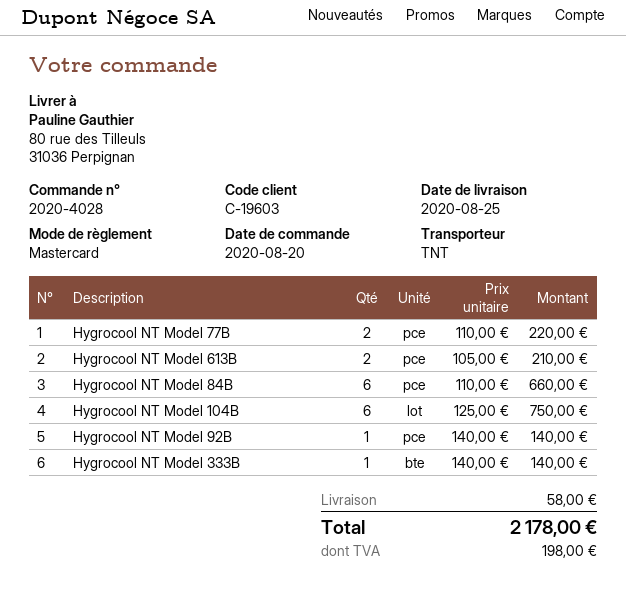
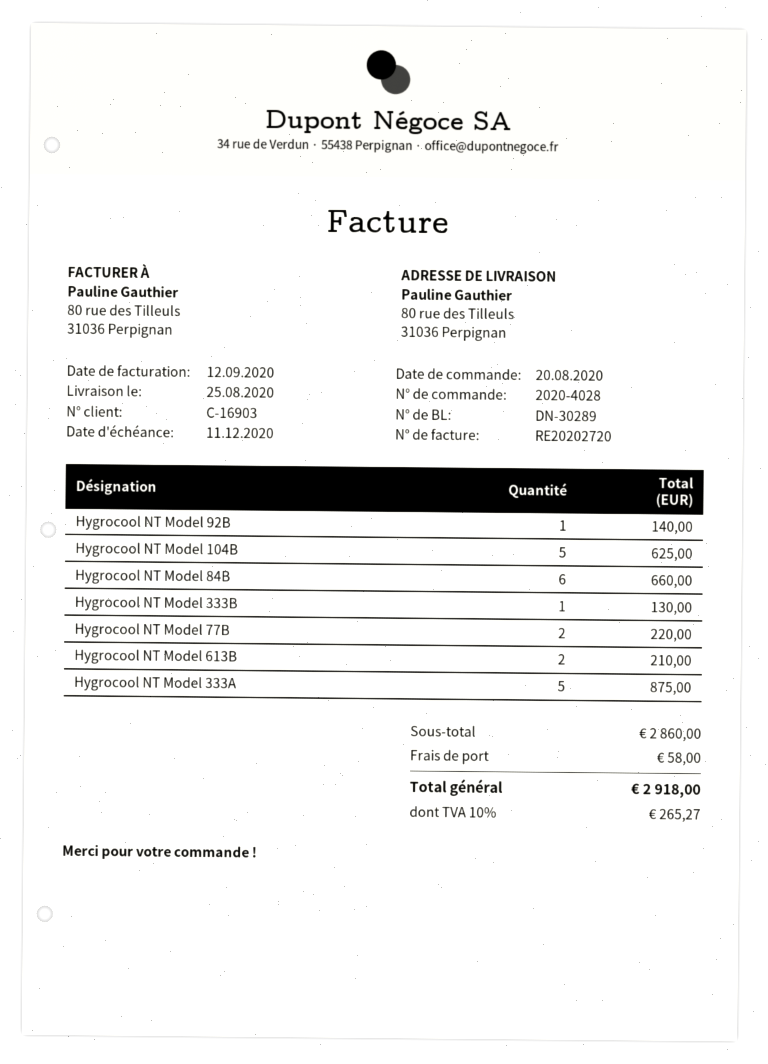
customer number: C-19603 -> C-16903
Hygrocool NT Model 104B: 6 for 750.00 -> 5 for 625.00
Hygrocool NT Model 333B: 1 for 140.00 -> 1 for 130.00
Hygrocool NT Model 333A: none -> 5 for 875.00
tax: 198.00 -> 265.27
total: 2178.00 -> 2918.00

